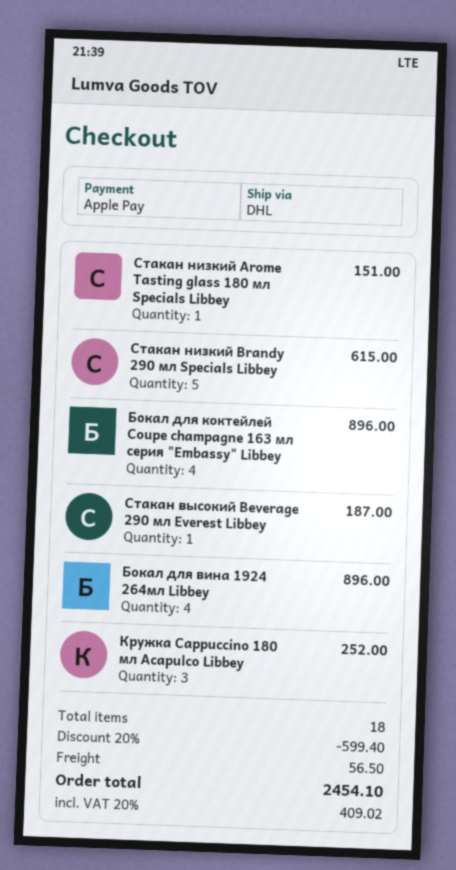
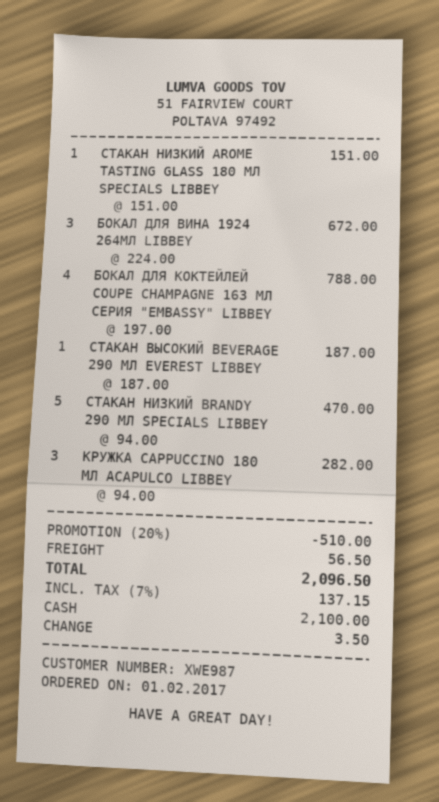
payment method: Apple Pay -> cash
Стакан низкий Brandy 290 мл Specials Libbey: 5 for 615.00 -> 5 for 470.00
Бокал для коктейлей Coupe champagne 163 мл серия "Embassy" Libbey: 4 for 896.00 -> 4 for 788.00
Бокал для вина 1924 264мл Libbey: 4 for 896.00 -> 3 for 672.00
Кружка Cappuccino 180 мл Acapulco Libbey: 3 for 252.00 -> 3 for 282.00
discount: 20% = 599.40 -> 20% = 510.00
tax: 20% = 409.02 -> 7% = 137.15
total: 2454.10 -> 2096.50

